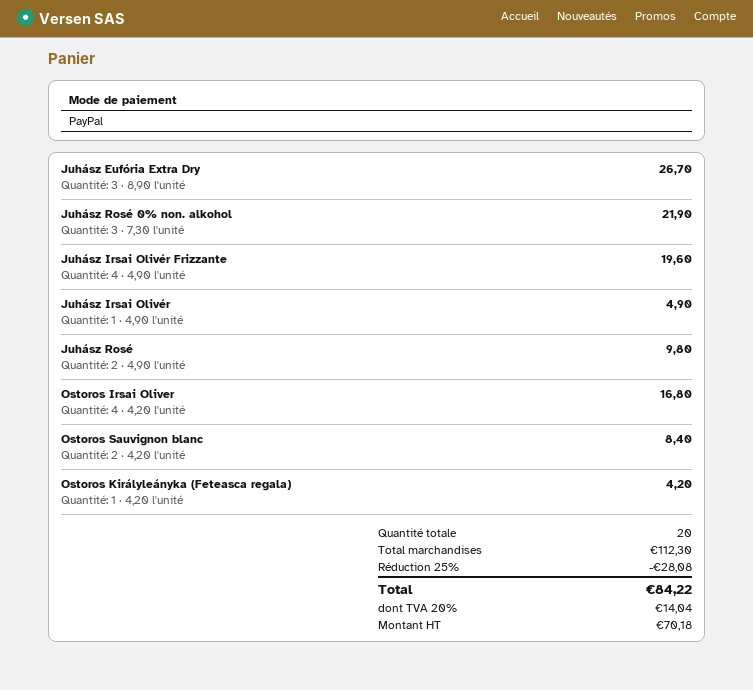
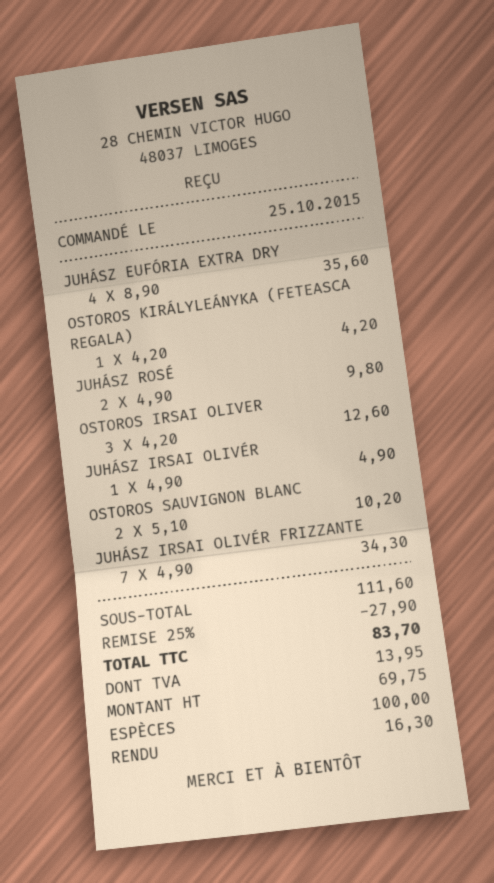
payment method: PayPal -> cash
Juhász Eufória Extra Dry: 3 x 8.90 = 26.70 -> 4 x 8.90 = 35.60
Juhász Rosé 0% non. alkohol: 3 x 7.30 = 21.90 -> none
Juhász Irsai Olivér Frizzante: 4 x 4.90 = 19.60 -> 7 x 4.90 = 34.30
Ostoros Irsai Oliver: 4 x 4.20 = 16.80 -> 3 x 4.20 = 12.60
Ostoros Sauvignon blanc: 2 x 4.20 = 8.40 -> 2 x 5.10 = 10.20
subtotal: 112.30 -> 111.60
discount: 25% = 28.08 -> 25% = 27.90
net: 70.18 -> 69.75
tax: 14.04 -> 13.95
total: 84.22 -> 83.70

